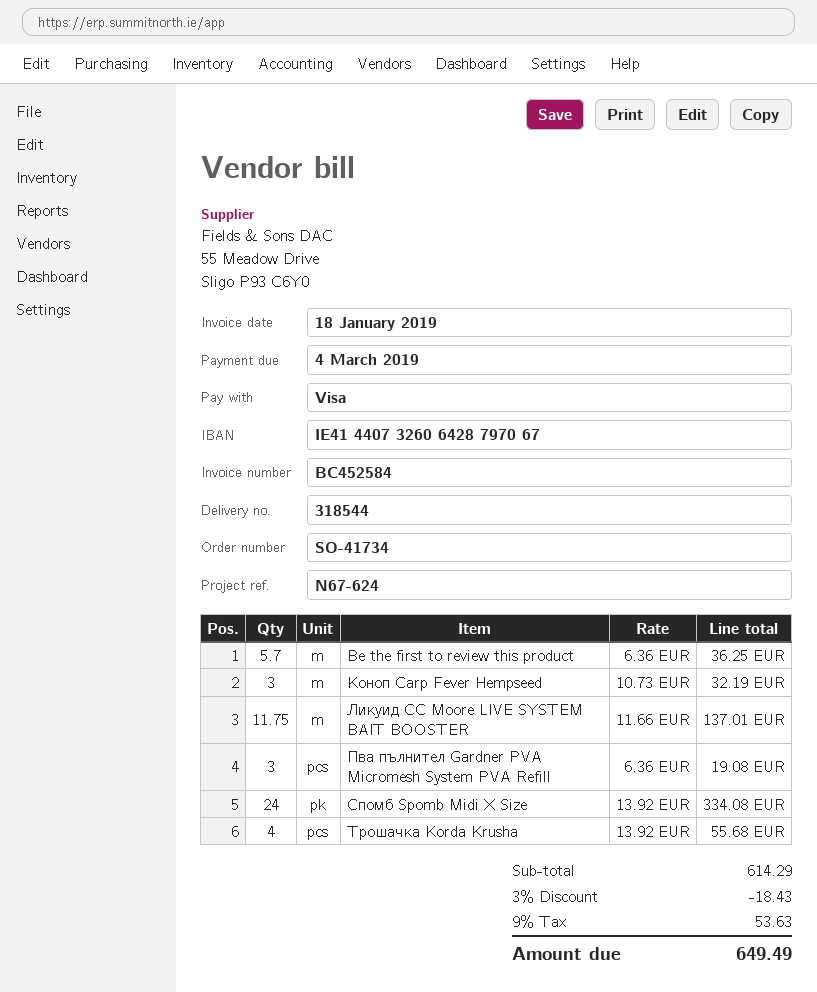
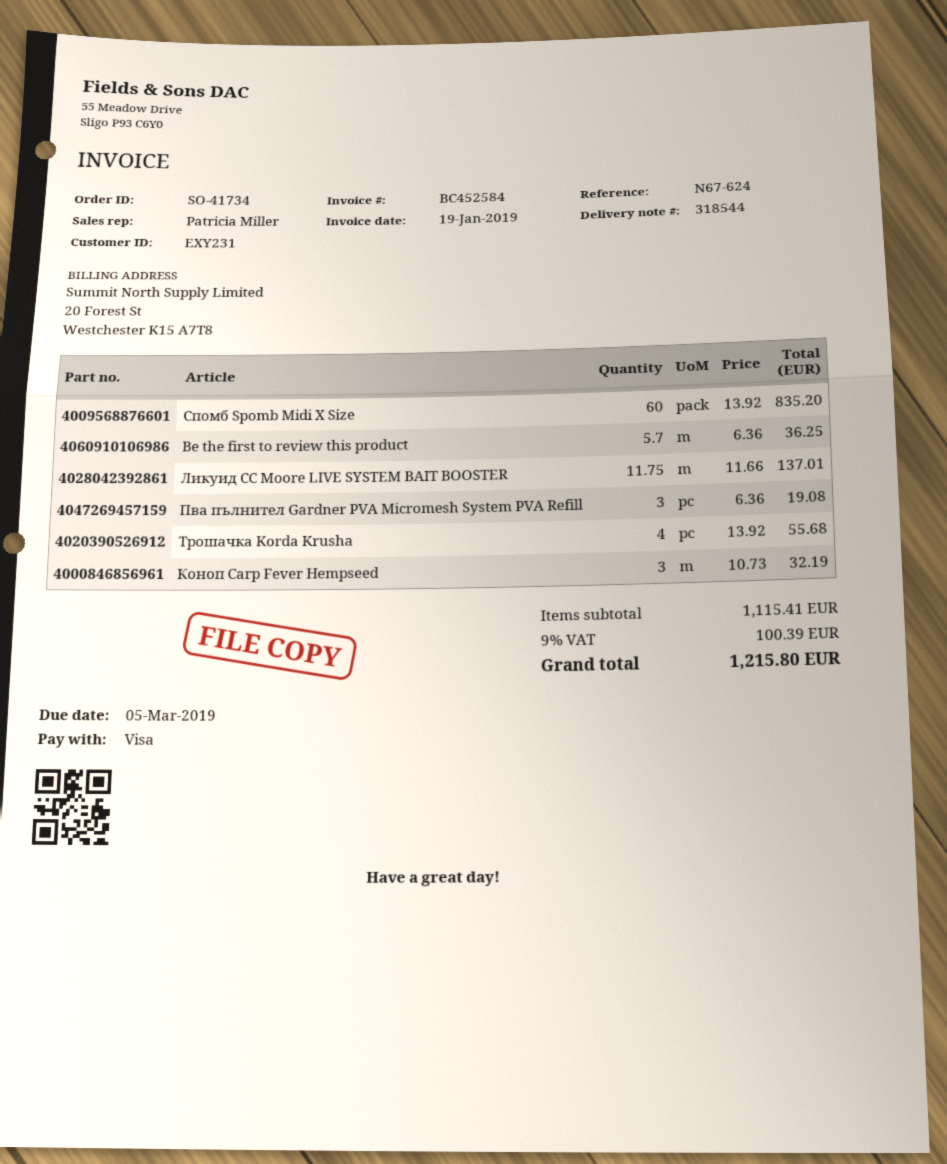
invoice date: 2019-01-18 -> 2019-01-19
due date: 2019-03-04 -> 2019-03-05
Спомб Spomb Midi X Size: 24 x 13.92 = 334.08 -> 60 x 13.92 = 835.20
subtotal: 614.29 -> 1115.41
discount: 3% = 18.43 -> none
tax: 9% = 53.63 -> 9% = 100.39
total: 649.49 -> 1215.80

